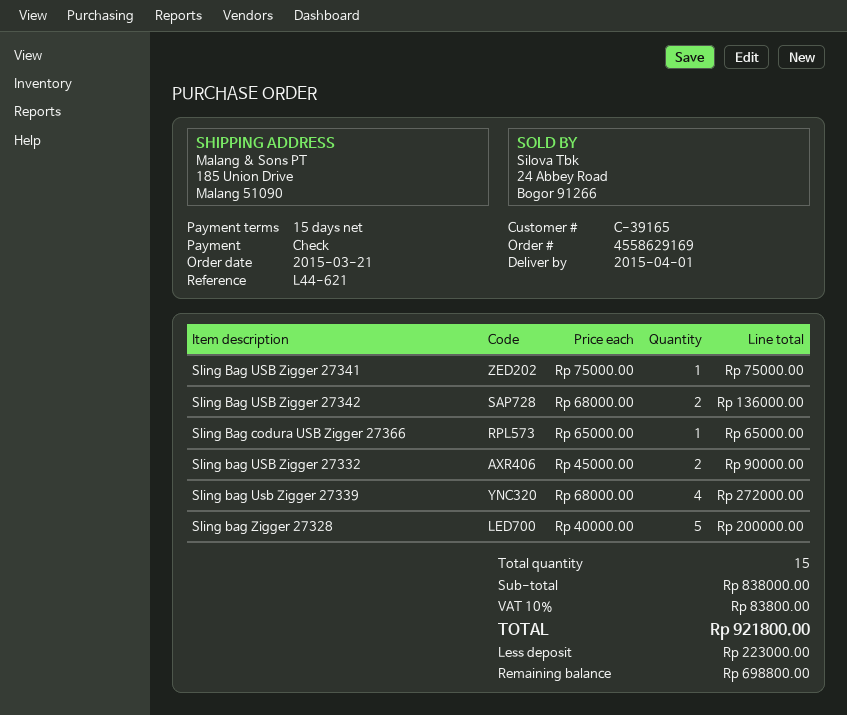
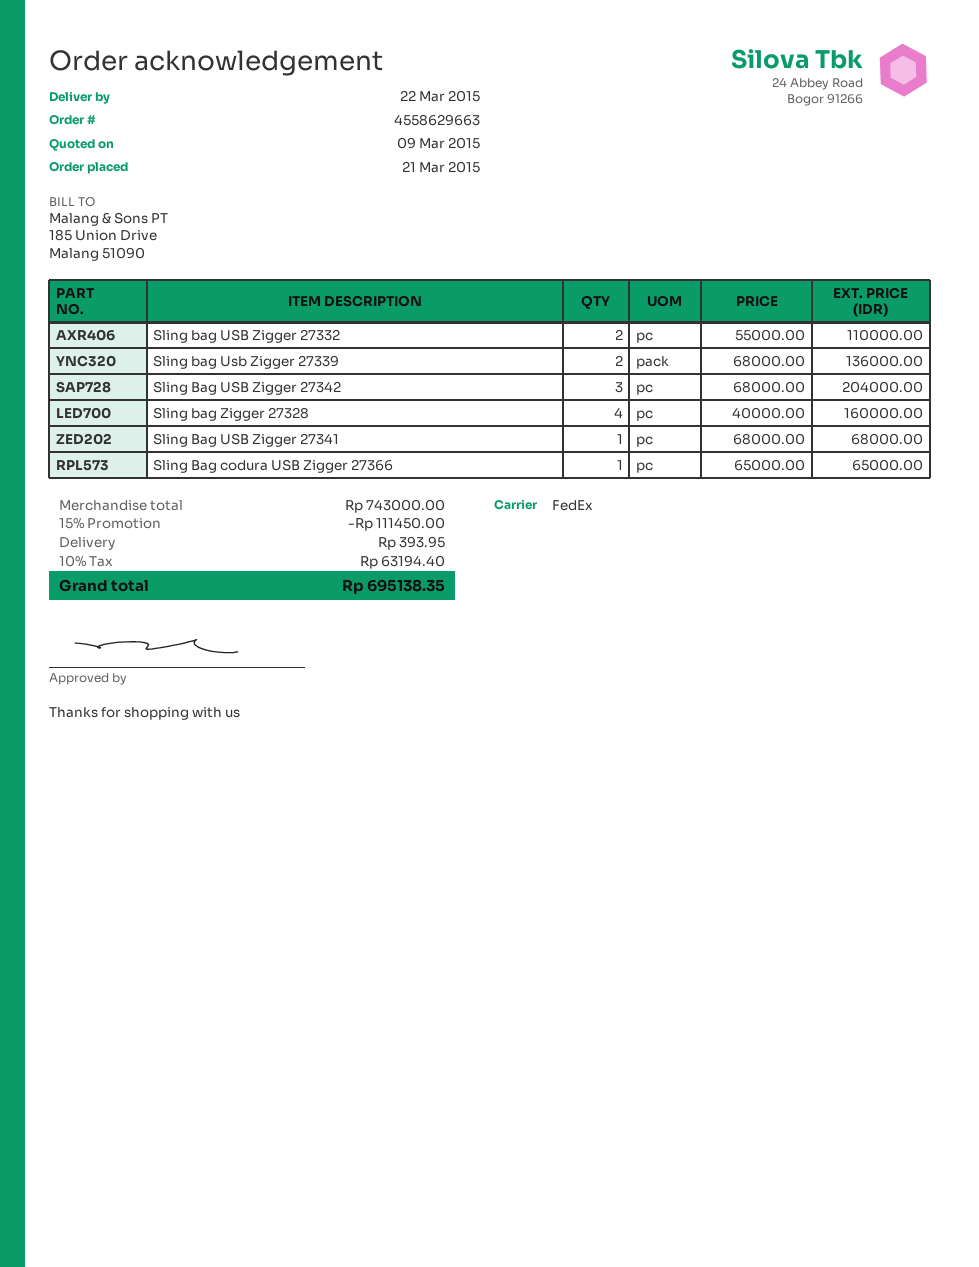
order number: 4558629169 -> 4558629663
delivery date: 2015-04-01 -> 2015-03-22
Sling Bag USB Zigger 27341: 1 x 75000.00 = 75000.00 -> 1 x 68000.00 = 68000.00
Sling Bag USB Zigger 27342: 2 x 68000.00 = 136000.00 -> 3 x 68000.00 = 204000.00
Sling bag USB Zigger 27332: 2 x 45000.00 = 90000.00 -> 2 x 55000.00 = 110000.00
Sling bag Usb Zigger 27339: 4 x 68000.00 = 272000.00 -> 2 x 68000.00 = 136000.00
Sling bag Zigger 27328: 5 x 40000.00 = 200000.00 -> 4 x 40000.00 = 160000.00
subtotal: 838000.00 -> 743000.00
discount: none -> 15% = 111450.00
shipping: none -> 393.95
tax: 10% = 83800.00 -> 10% = 63194.40
total: 921800.00 -> 695138.35

